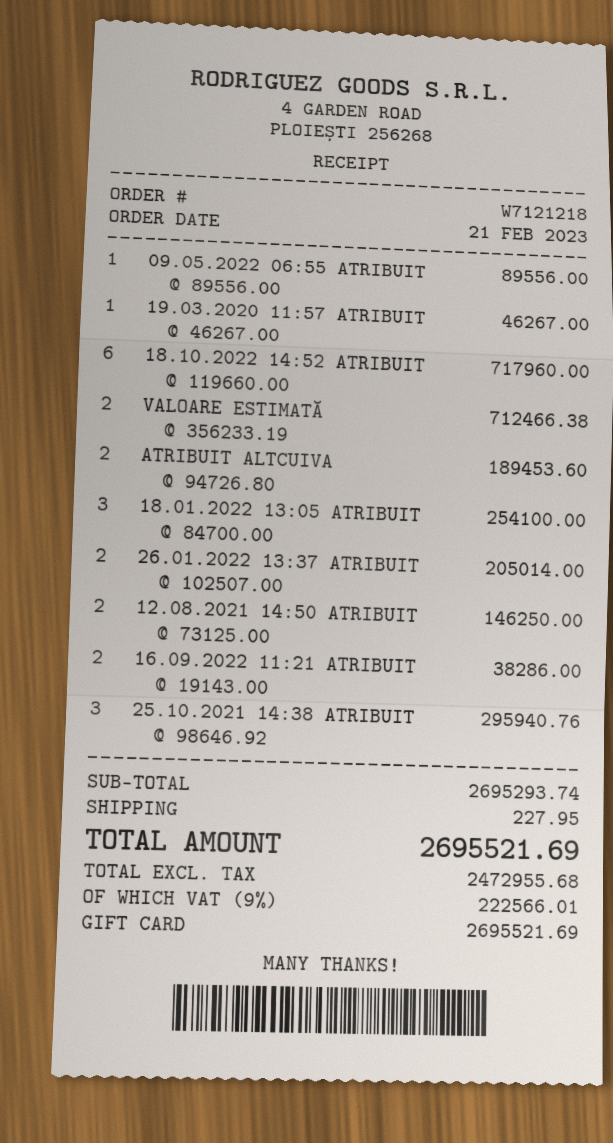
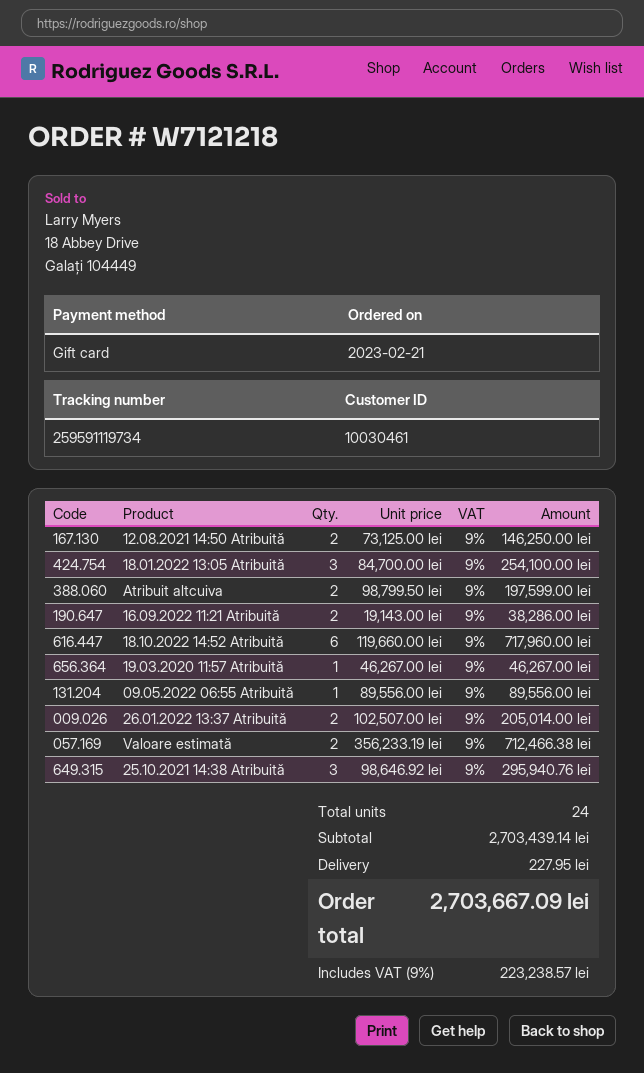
ATRIBUIT ALTCUIVA: 2 x 94726.80 = 189453.60 -> 2 x 98799.50 = 197599.00
subtotal: 2695293.74 -> 2703439.14
tax: 9% = 222566.01 -> 9% = 223238.57
total: 2695521.69 -> 2703667.09

